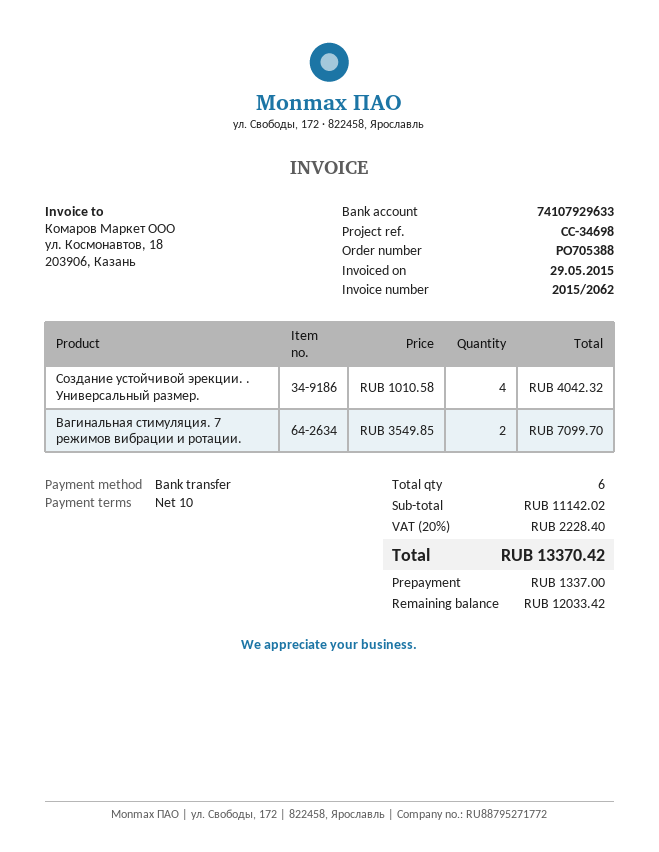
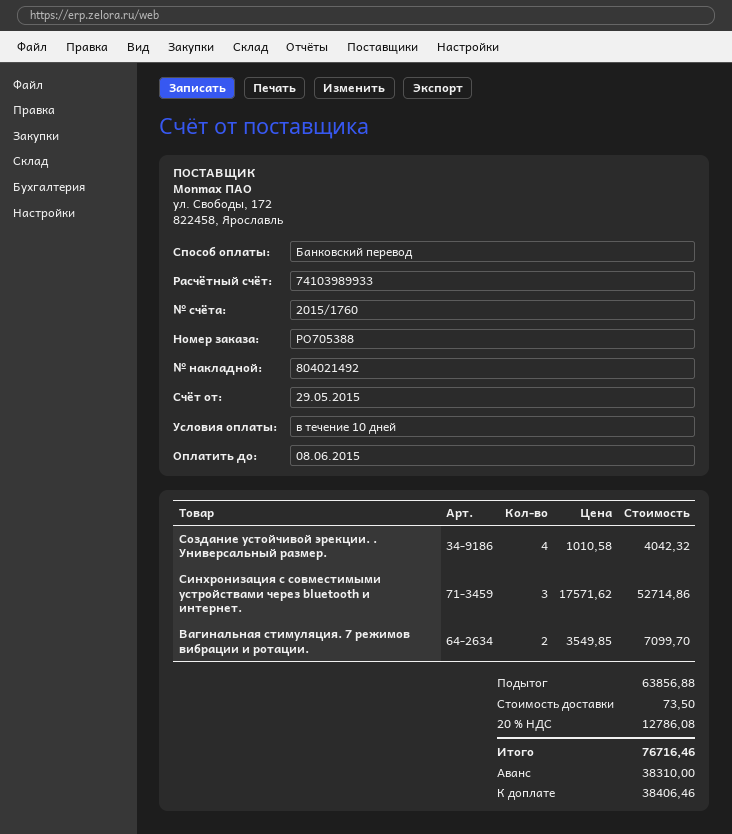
invoice number: 2015/2062 -> 2015/1760
bank account: 74107929633 -> 74103989933
Синхронизация с совместимыми устройствами через bluetooth и интернет.: none -> 3 x 17571.62 = 52714.86
subtotal: 11142.02 -> 63856.88
shipping: none -> 73.50
tax: 20% = 2228.40 -> 20% = 12786.08
total: 13370.42 -> 76716.46
deposit: 1337.00 -> 38310.00
balance: 12033.42 -> 38406.46

